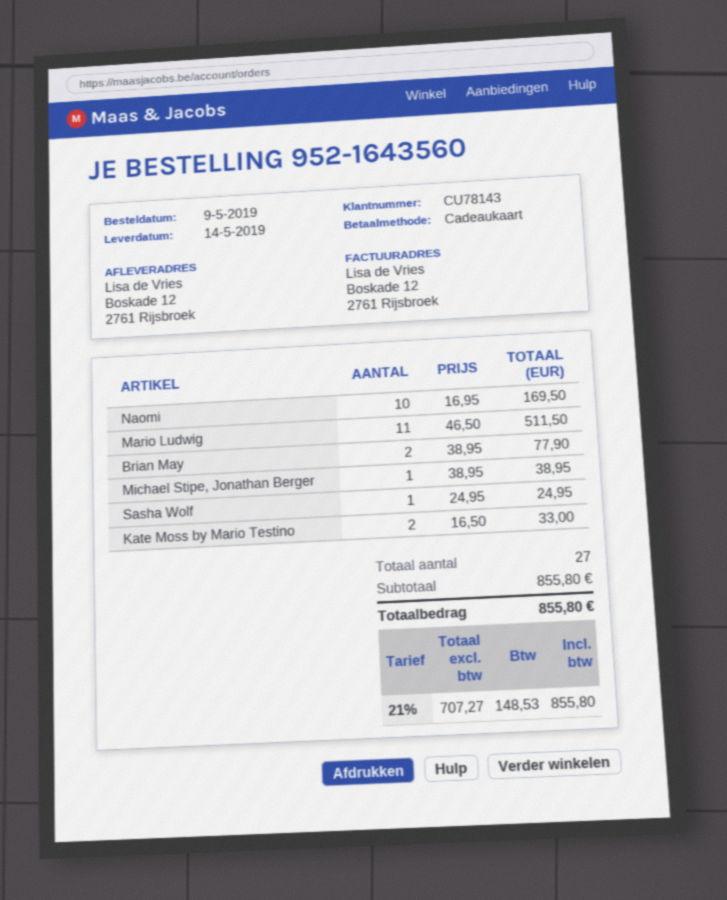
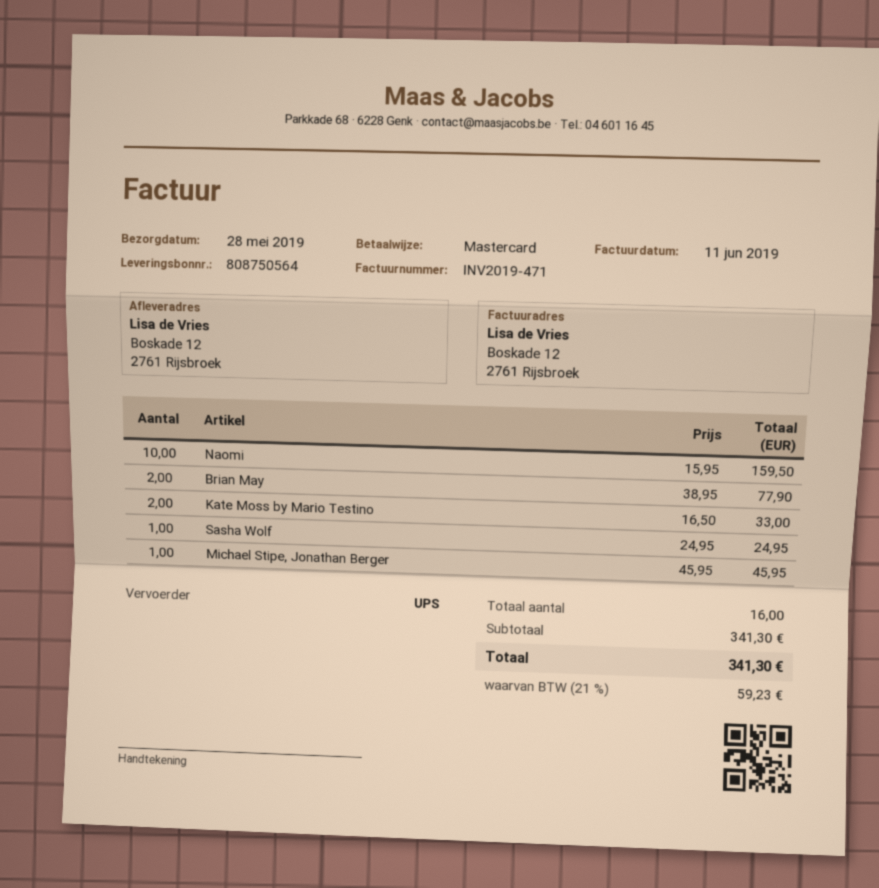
delivery date: 2019-05-14 -> 2019-05-28
payment method: gift card -> Mastercard
Naomi: 10 x 16.95 = 169.50 -> 10 x 15.95 = 159.50
Mario Ludwig: 11 x 46.50 = 511.50 -> none
Michael Stipe, Jonathan Berger: 1 x 38.95 = 38.95 -> 1 x 45.95 = 45.95
total quantity: 27 -> 16
subtotal: 855.80 -> 341.30
tax: 21% = 148.53 -> 21% = 59.23
total: 855.80 -> 341.30

